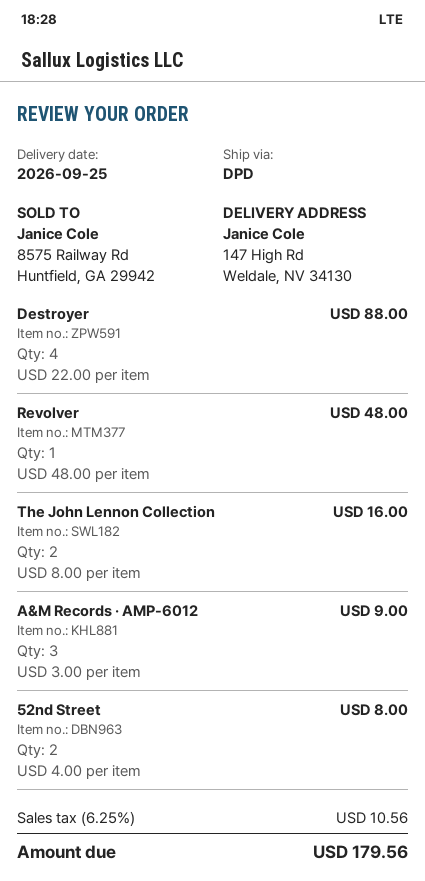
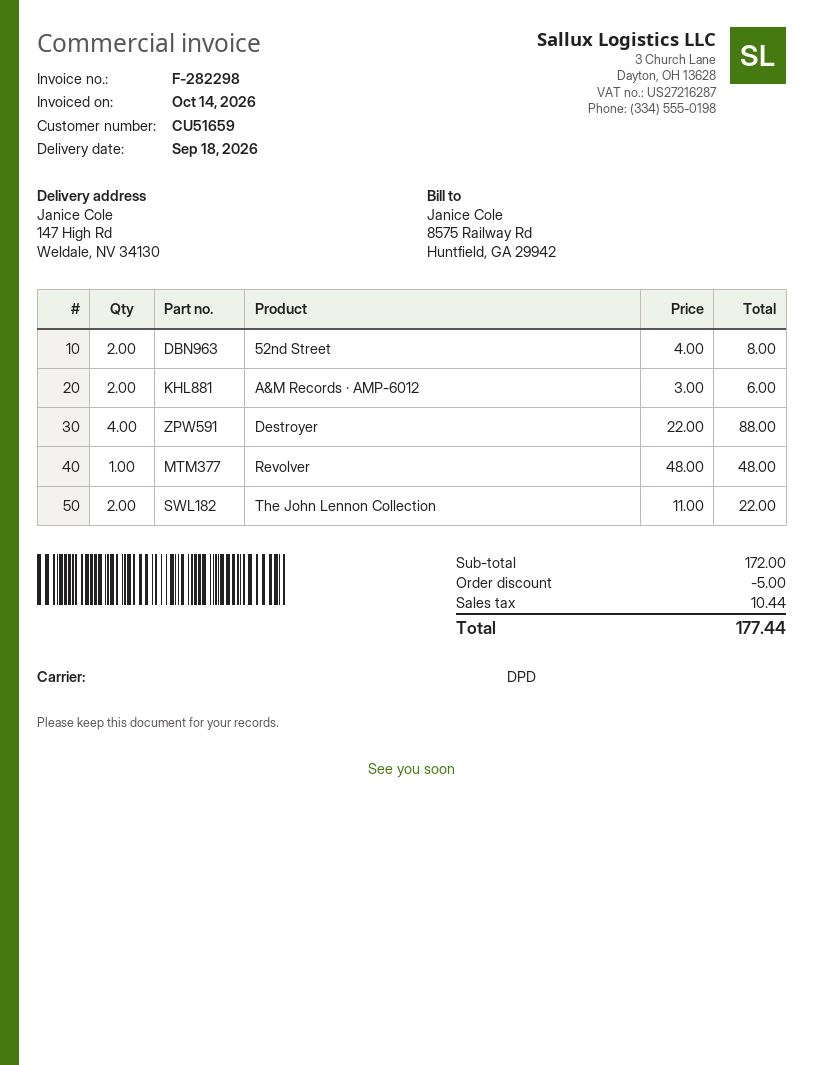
delivery date: 2026-09-25 -> 2026-09-18
The John Lennon Collection: 2 x 8.00 = 16.00 -> 2 x 11.00 = 22.00
A&M Records · AMP-6012: 3 x 3.00 = 9.00 -> 2 x 3.00 = 6.00
discount: none -> 5.00
tax: 10.56 -> 10.44
total: 179.56 -> 177.44

